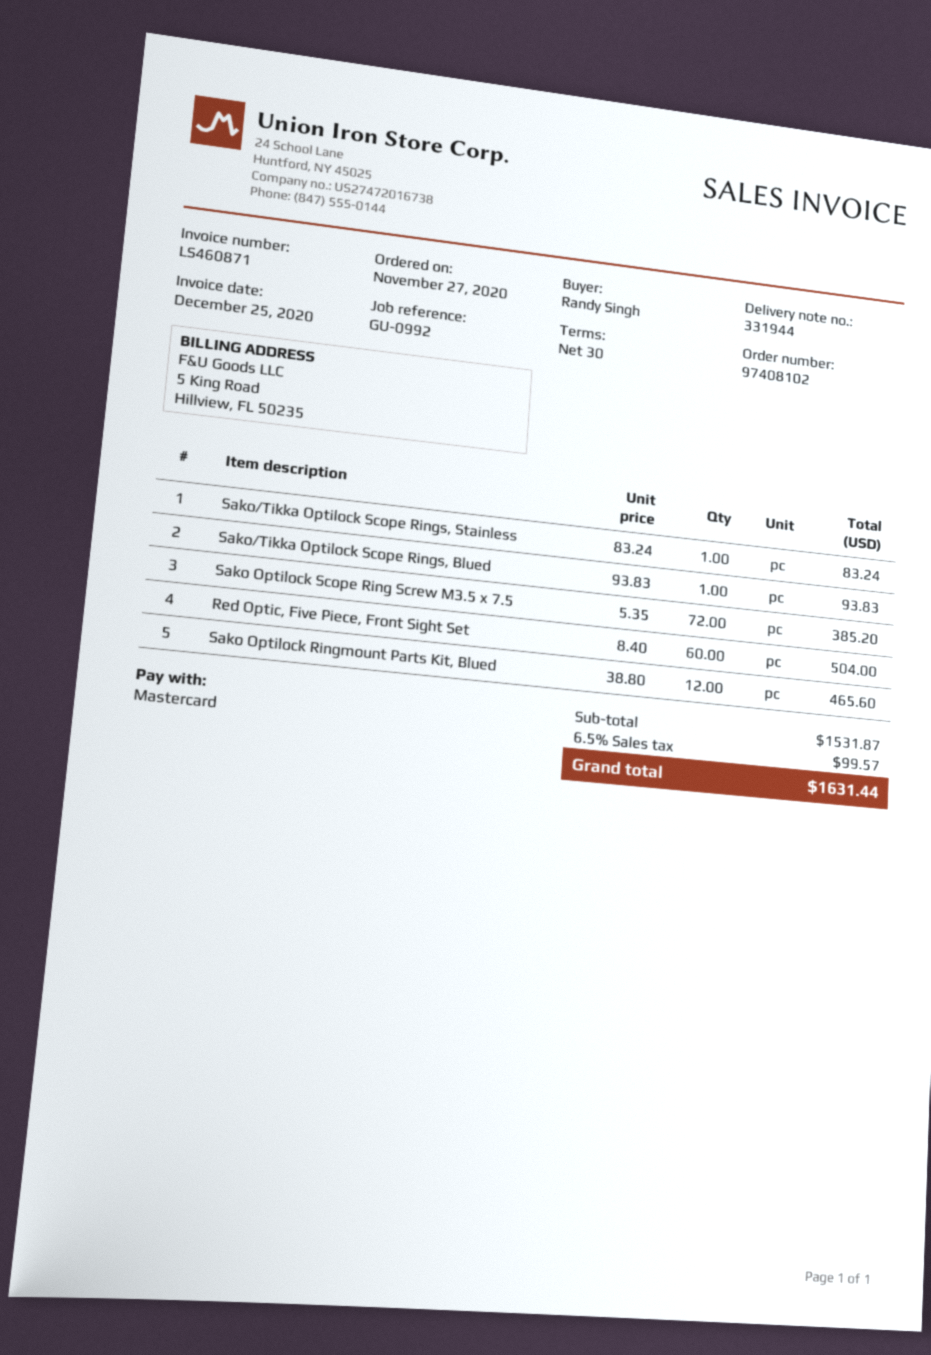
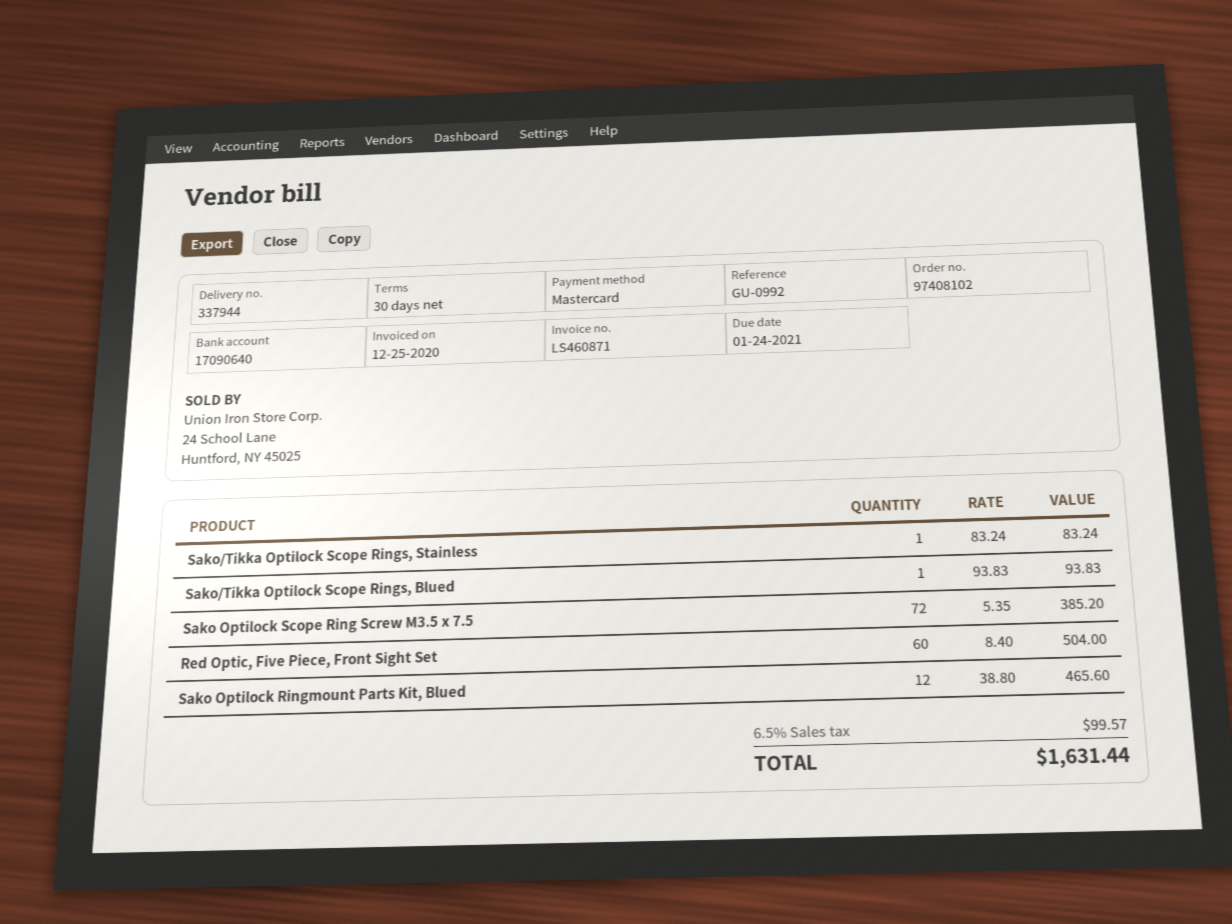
delivery note number: 331944 -> 337944

